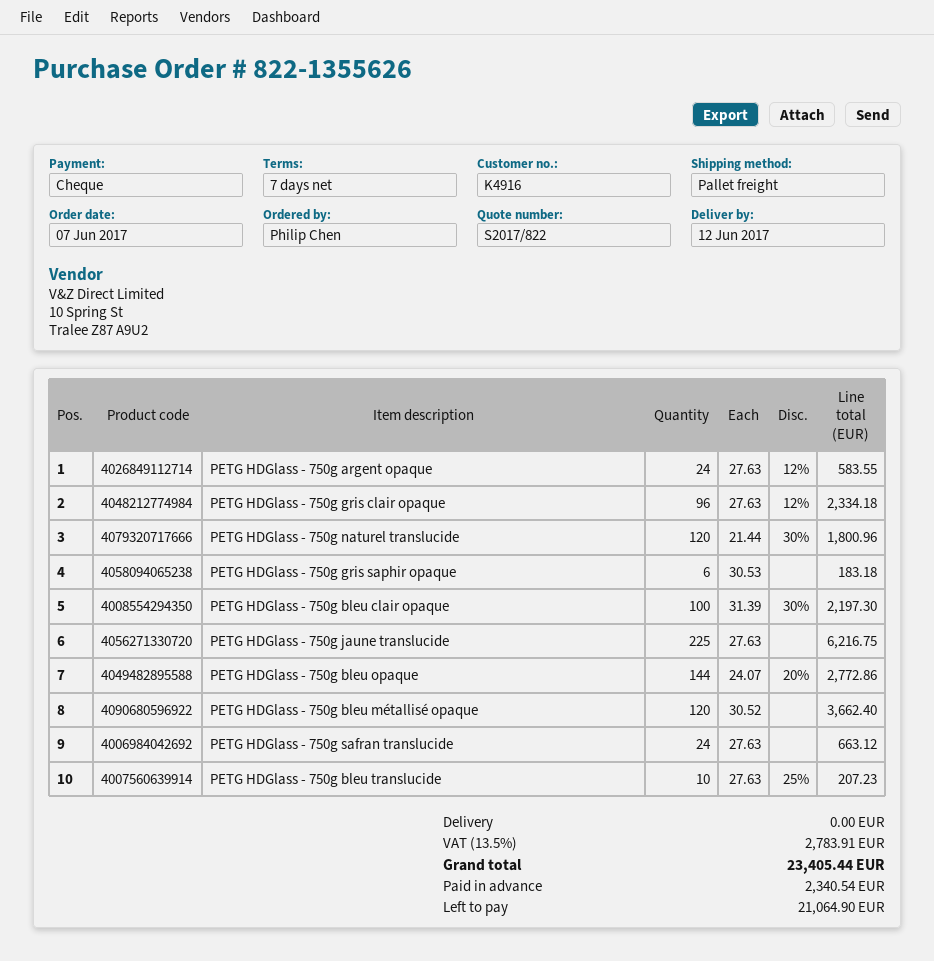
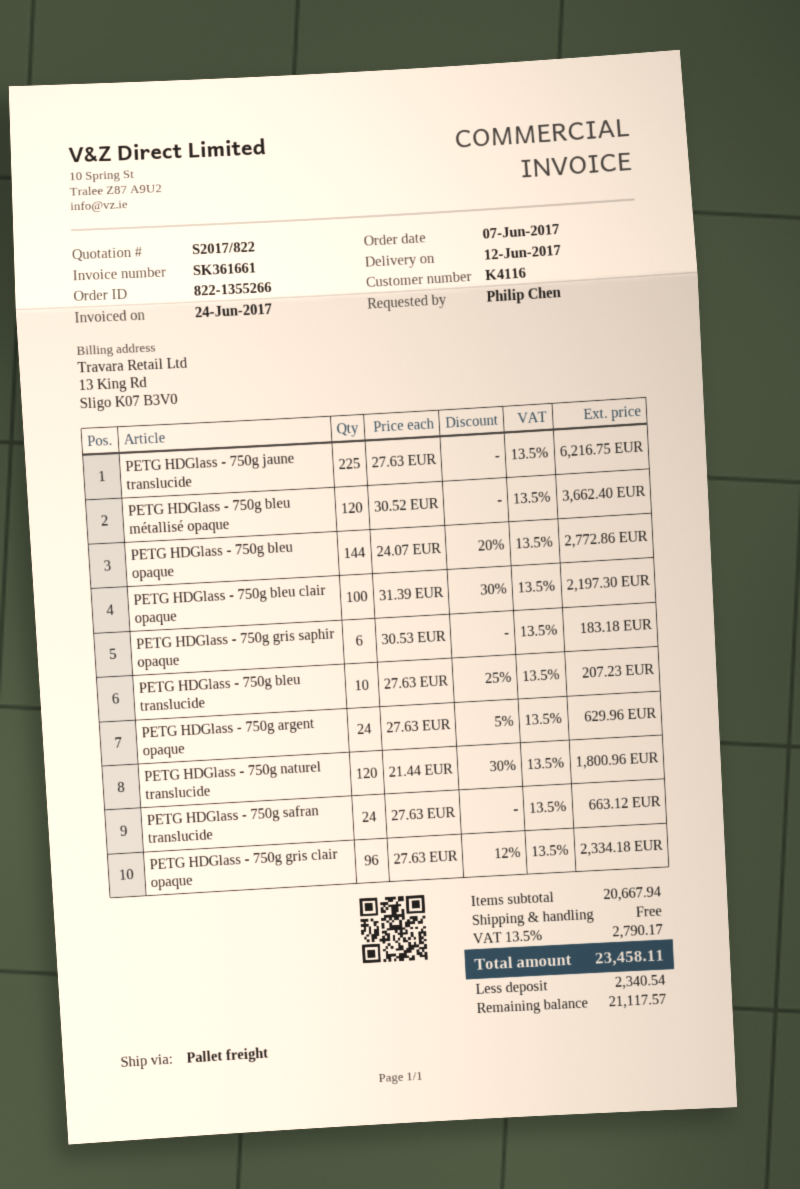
order number: 822-1355626 -> 822-1355266
customer number: K4916 -> K4116
PETG HDGlass - 750g argent opaque: 24 x 27.63 - 12% = 583.55 -> 24 x 27.63 - 5% = 629.96
tax: 13.5% = 2783.91 -> 13.5% = 2790.17
total: 23405.44 -> 23458.11
balance: 21064.90 -> 21117.57

